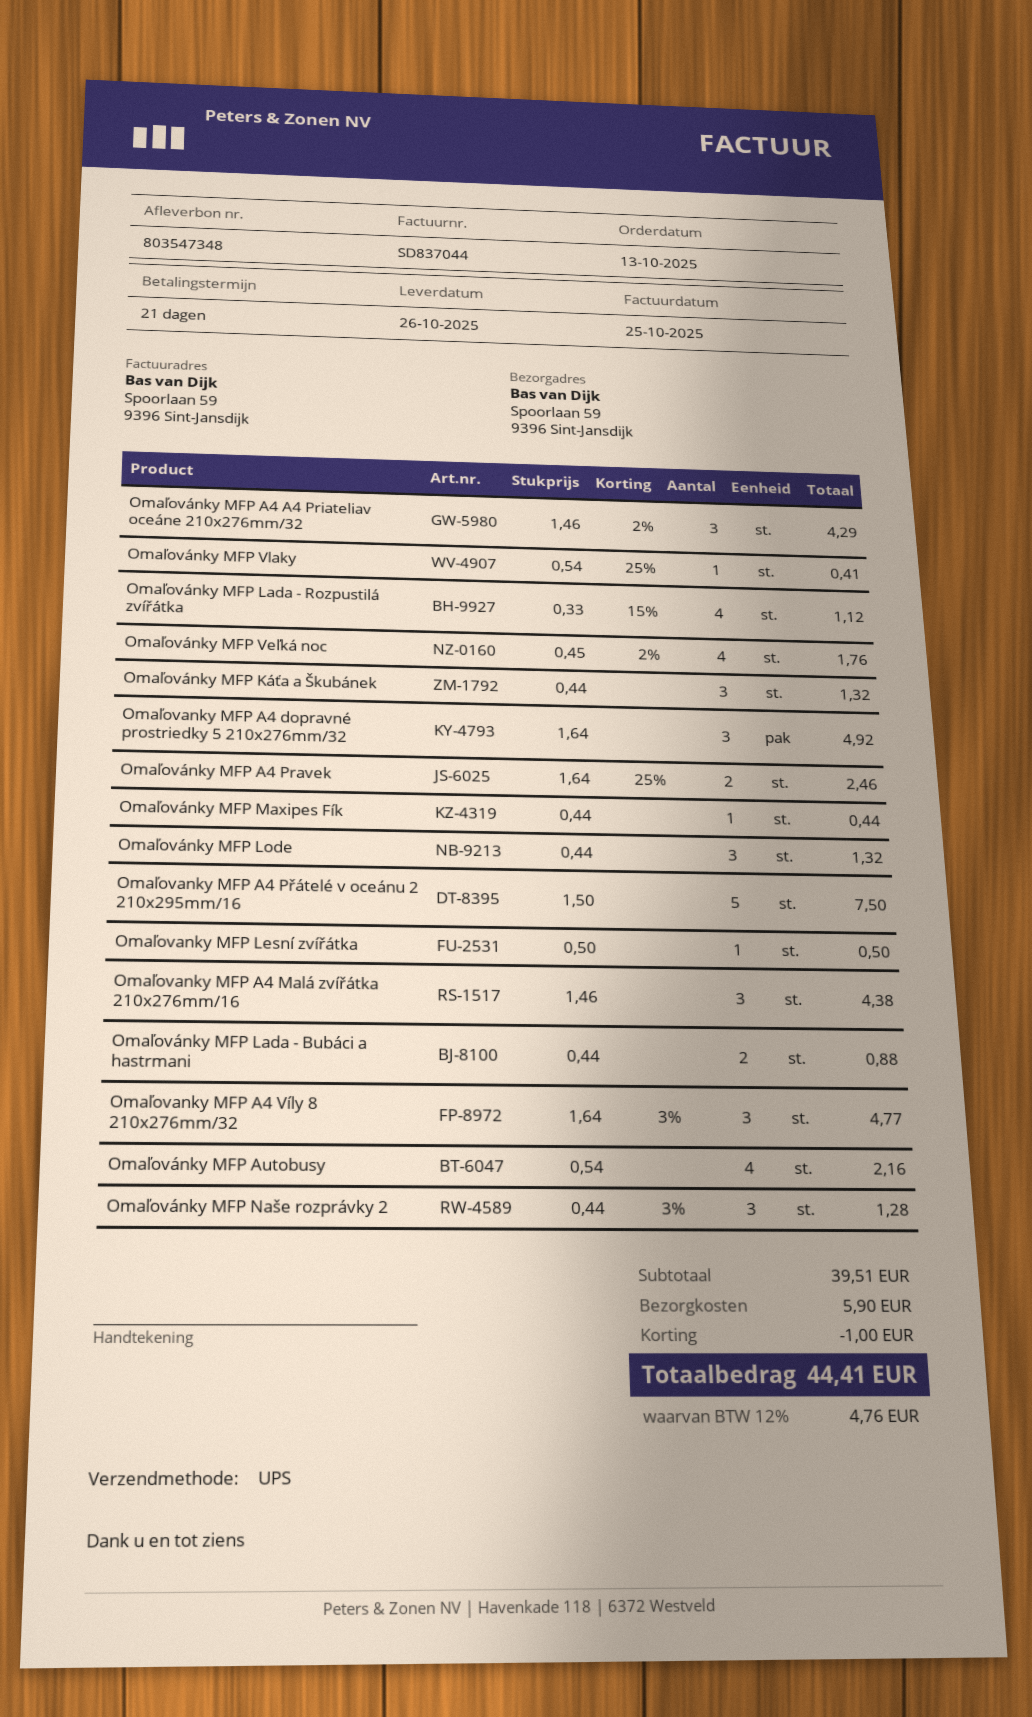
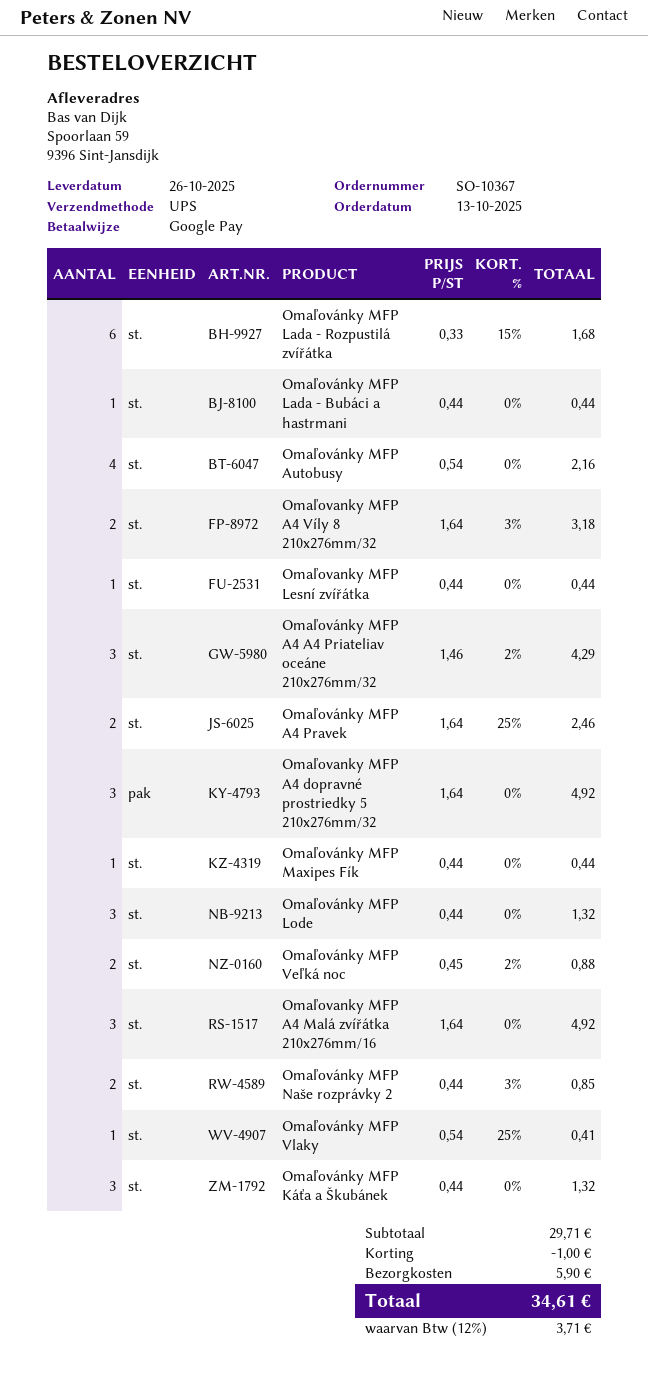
Omaľovánky MFP Lada - Rozpustilá zvířátka: 4 x 0.33 - 15% = 1.12 -> 6 x 0.33 - 15% = 1.68
Omaľovánky MFP Veľká noc: 4 x 0.45 - 2% = 1.76 -> 2 x 0.45 - 2% = 0.88
Omaľovanky MFP A4 Přátelé v oceánu 2 210x295mm/16: 5 x 1.50 = 7.50 -> none
Omaľovanky MFP Lesní zvířátka: 1 x 0.50 = 0.50 -> 1 x 0.44 = 0.44
Omaľovanky MFP A4 Malá zvířátka 210x276mm/16: 3 x 1.46 = 4.38 -> 3 x 1.64 = 4.92
Omaľovánky MFP Lada - Bubáci a hastrmani: 2 x 0.44 = 0.88 -> 1 x 0.44 = 0.44
Omaľovanky MFP A4 Víly 8 210x276mm/32: 3 x 1.64 - 3% = 4.77 -> 2 x 1.64 - 3% = 3.18
Omaľovánky MFP Naše rozprávky 2: 3 x 0.44 - 3% = 1.28 -> 2 x 0.44 - 3% = 0.85
subtotal: 39.51 -> 29.71
tax: 12% = 4.76 -> 12% = 3.71
total: 44.41 -> 34.61

